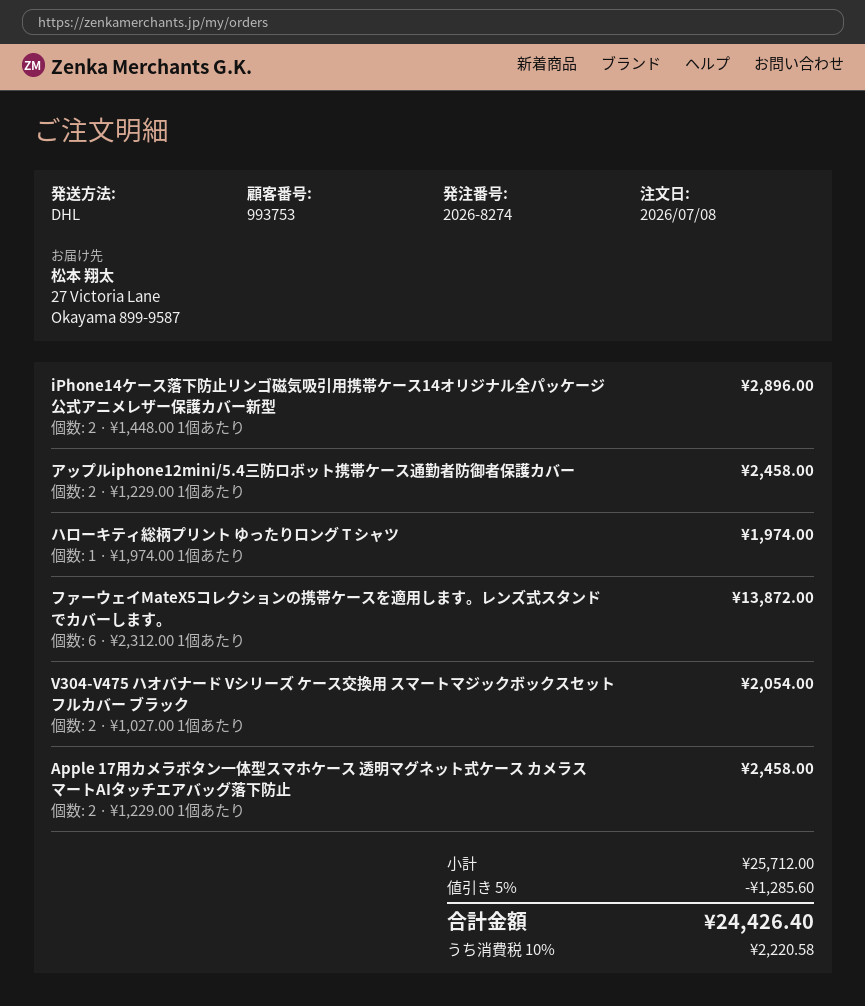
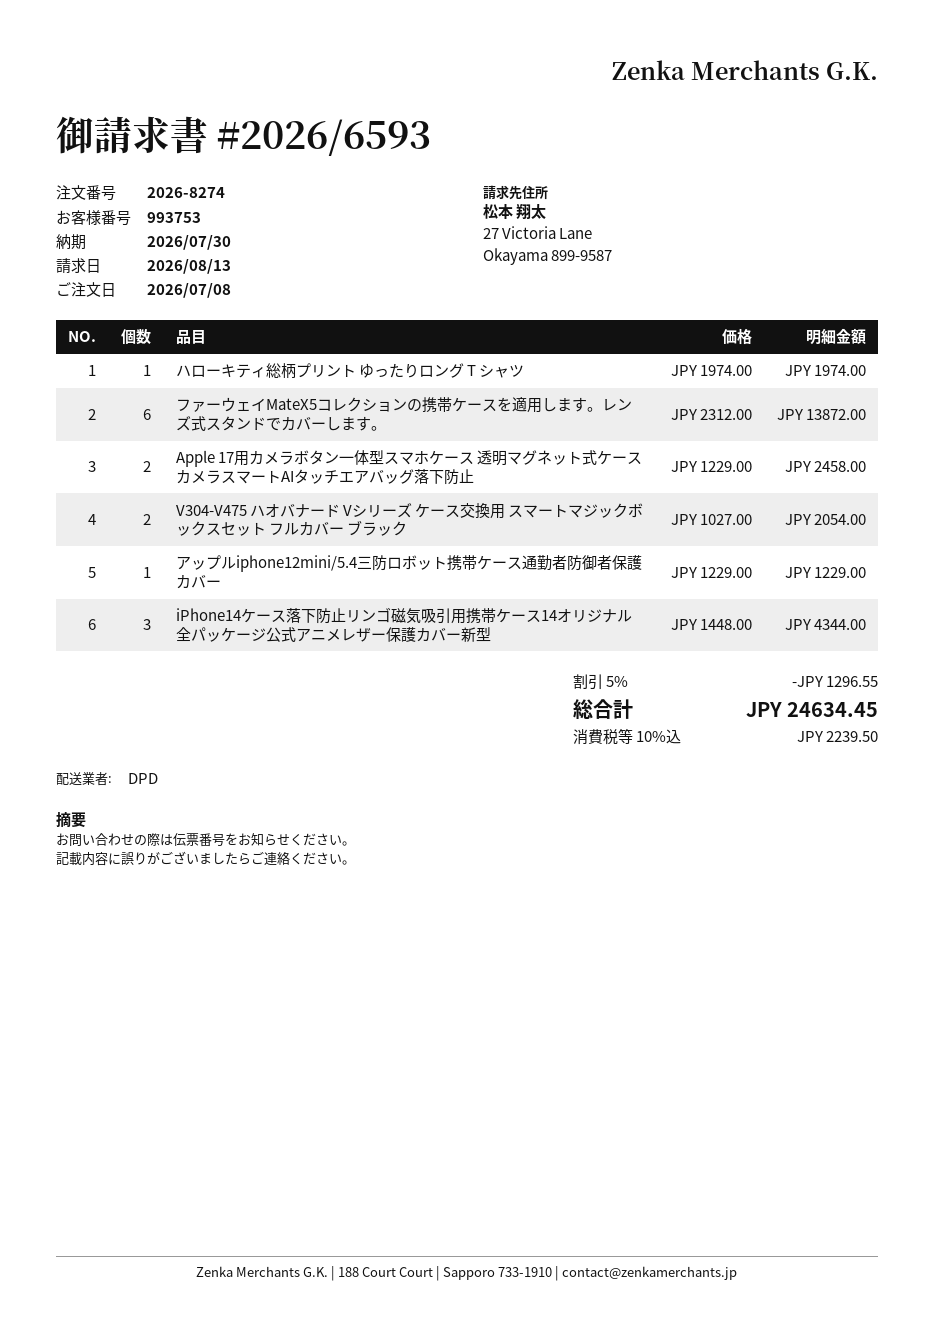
shipping method: DHL -> DPD
iPhone14ケース落下防止リンゴ磁気吸引用携帯ケース14オリジナル全パッケージ公式アニメレザー保護カバー新型: 2 x 1448.00 = 2896.00 -> 3 x 1448.00 = 4344.00
アップルiphone12mini/5.4三防ロボット携帯ケース通勤者防御者保護カバー: 2 x 1229.00 = 2458.00 -> 1 x 1229.00 = 1229.00
discount: 5% = 1285.60 -> 5% = 1296.55
tax: 10% = 2220.58 -> 10% = 2239.50
total: 24426.40 -> 24634.45

